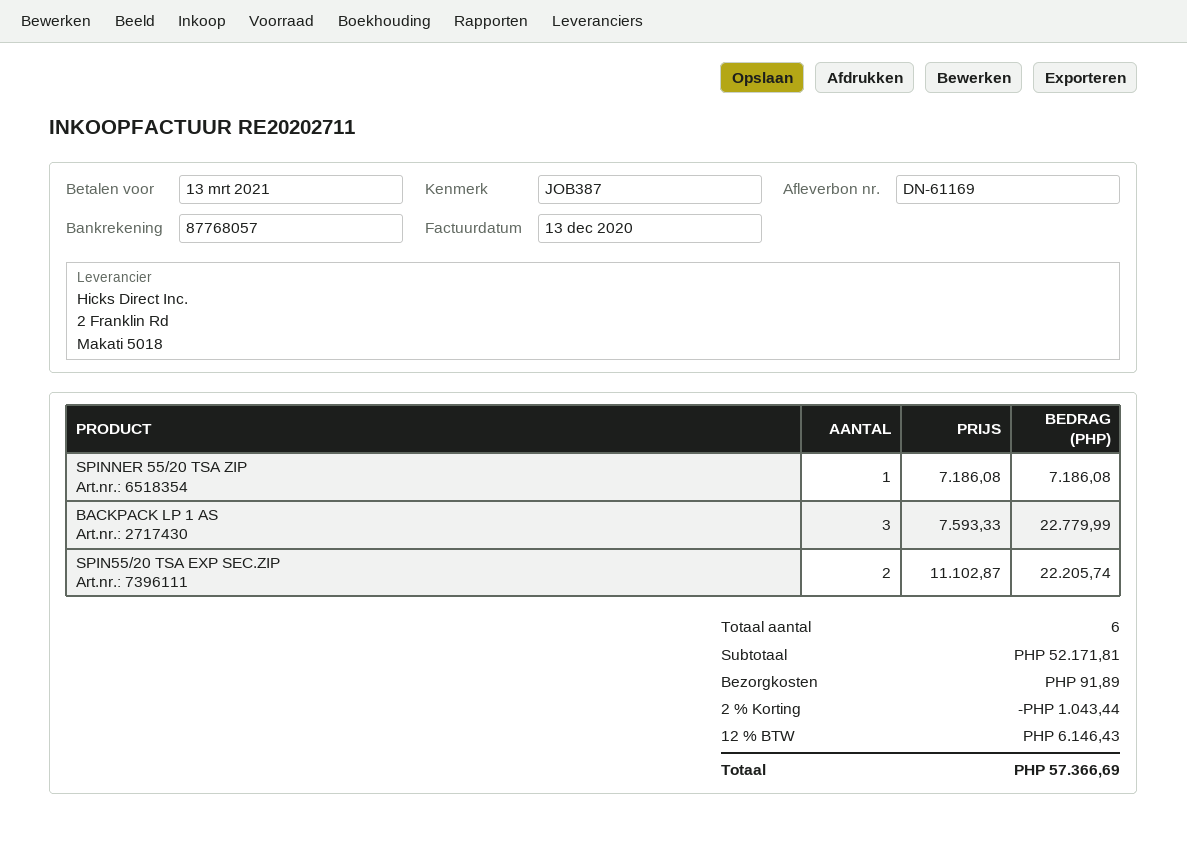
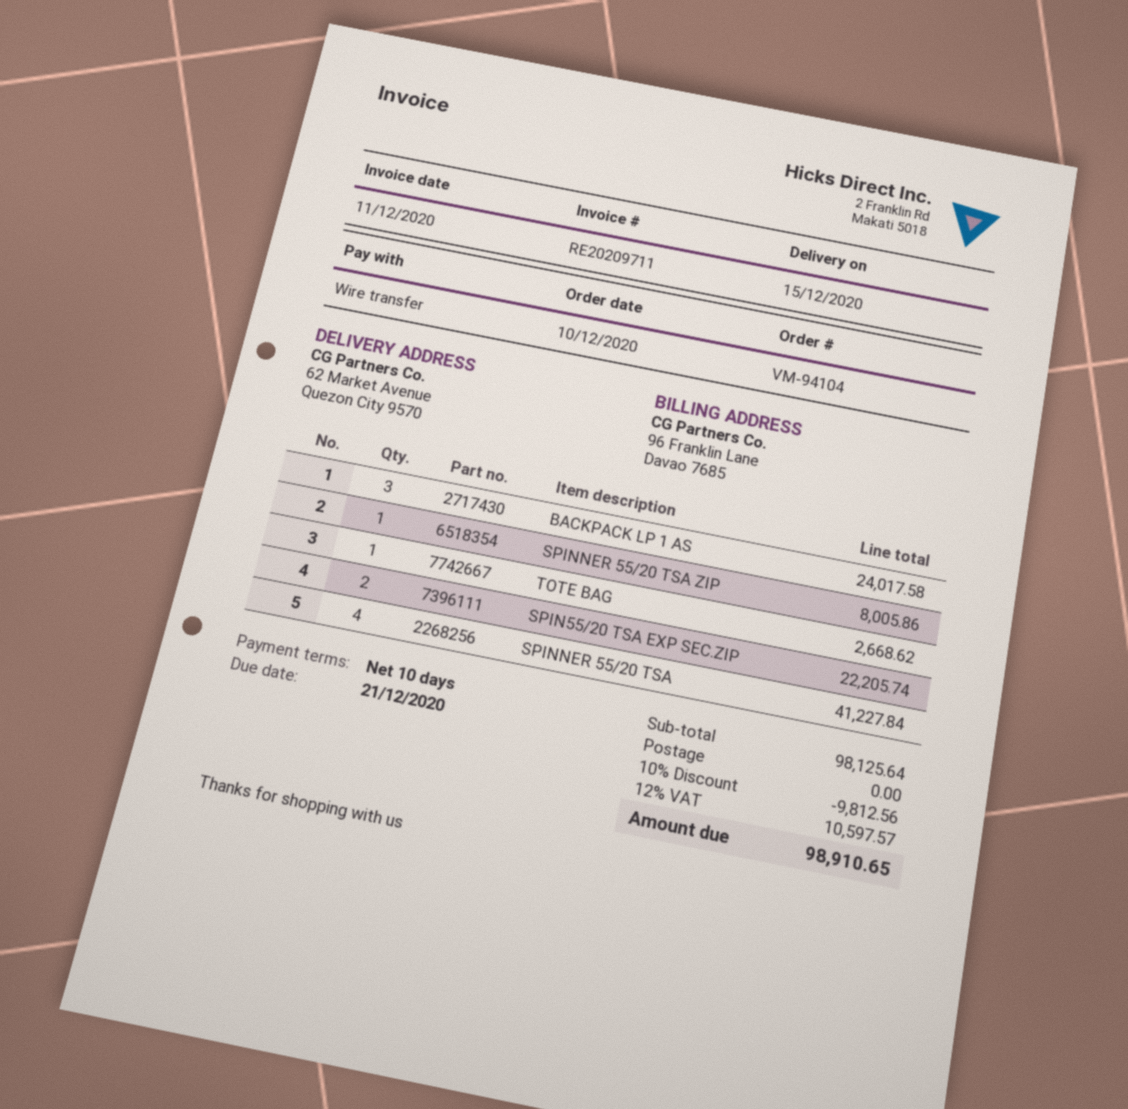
invoice number: RE20202711 -> RE20209711
invoice date: 2020-12-13 -> 2020-12-11
due date: 2021-03-13 -> 2020-12-21
SPINNER 55/20 TSA ZIP: 1 for 7186.08 -> 1 for 8005.86
BACKPACK LP 1 AS: 3 for 22779.99 -> 3 for 24017.58
TOTE BAG: none -> 1 for 2668.62
SPINNER 55/20 TSA: none -> 4 for 41227.84
subtotal: 52171.81 -> 98125.64
discount: 2% = 1043.44 -> 10% = 9812.56
shipping: 91.89 -> 0.00
tax: 12% = 6146.43 -> 12% = 10597.57
total: 57366.69 -> 98910.65

